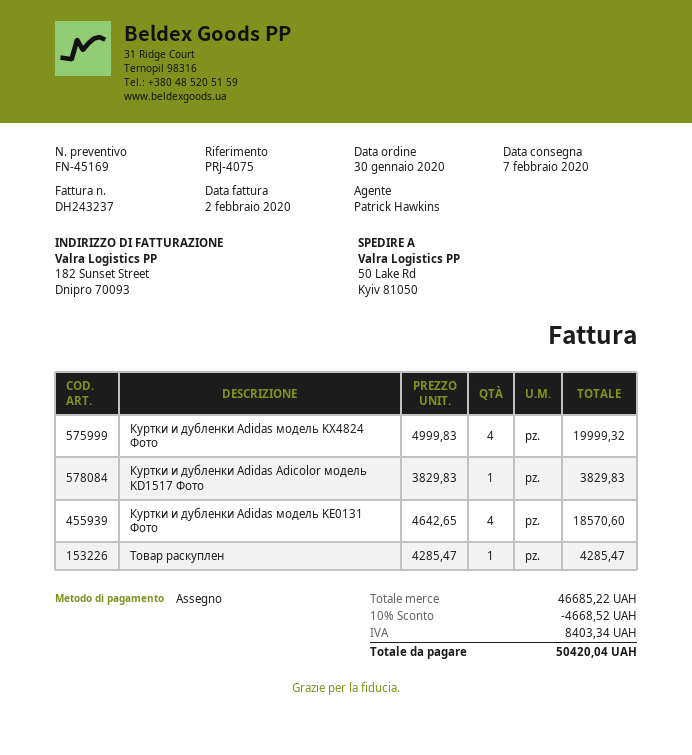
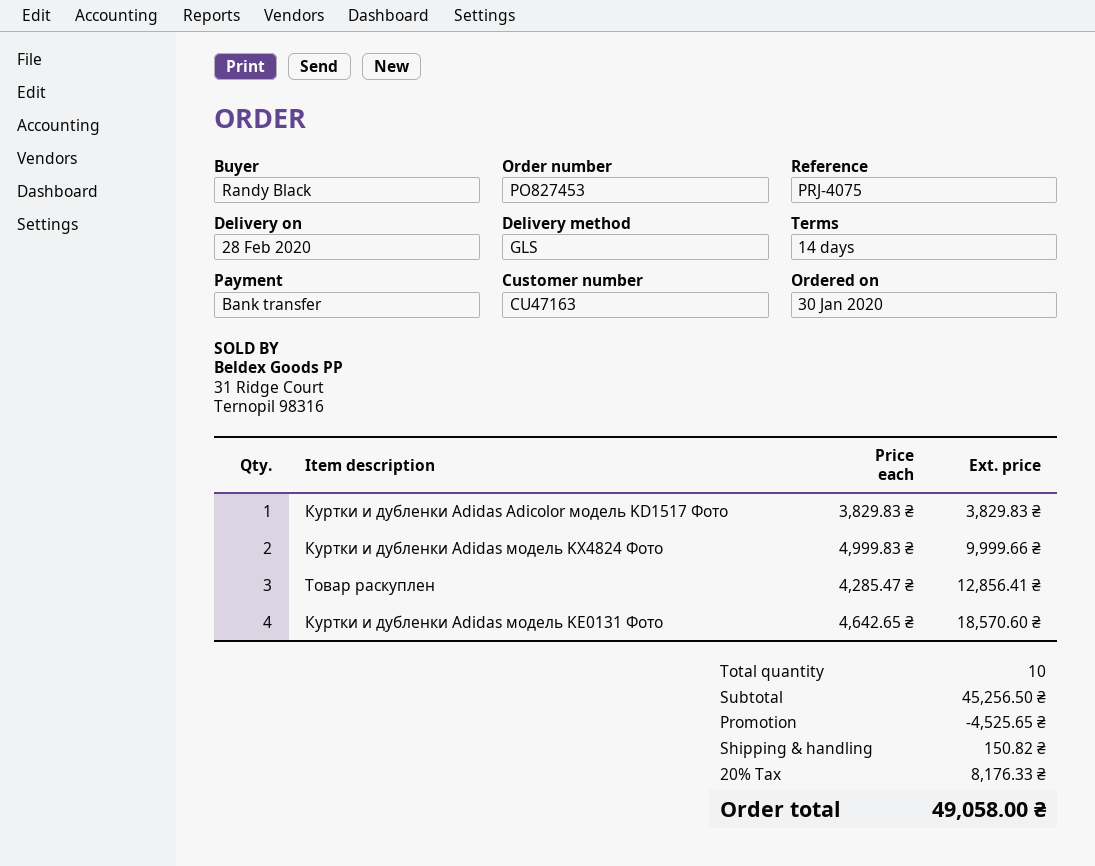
delivery date: 2020-02-07 -> 2020-02-28
payment method: cheque -> bank transfer
Куртки и дубленки Adidas модель KX4824 Фото: 4 x 4999.83 = 19999.32 -> 2 x 4999.83 = 9999.66
Товар раскуплен: 1 x 4285.47 = 4285.47 -> 3 x 4285.47 = 12856.41
subtotal: 46685.22 -> 45256.50
discount: 4668.52 -> 4525.65
shipping: none -> 150.82
tax: 8403.34 -> 8176.33
total: 50420.04 -> 49058.00

